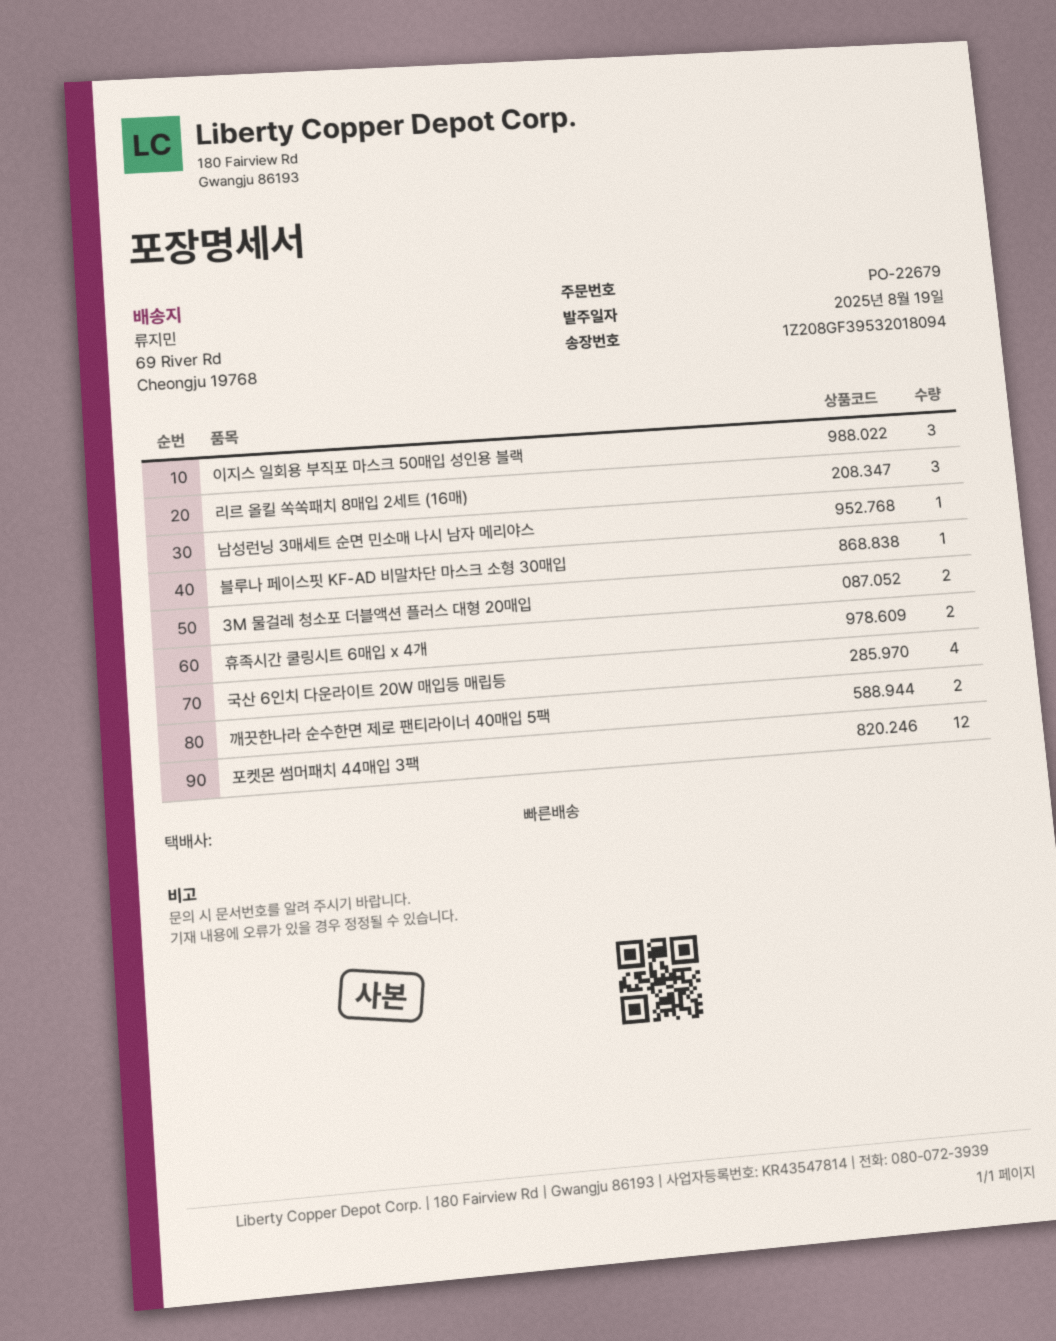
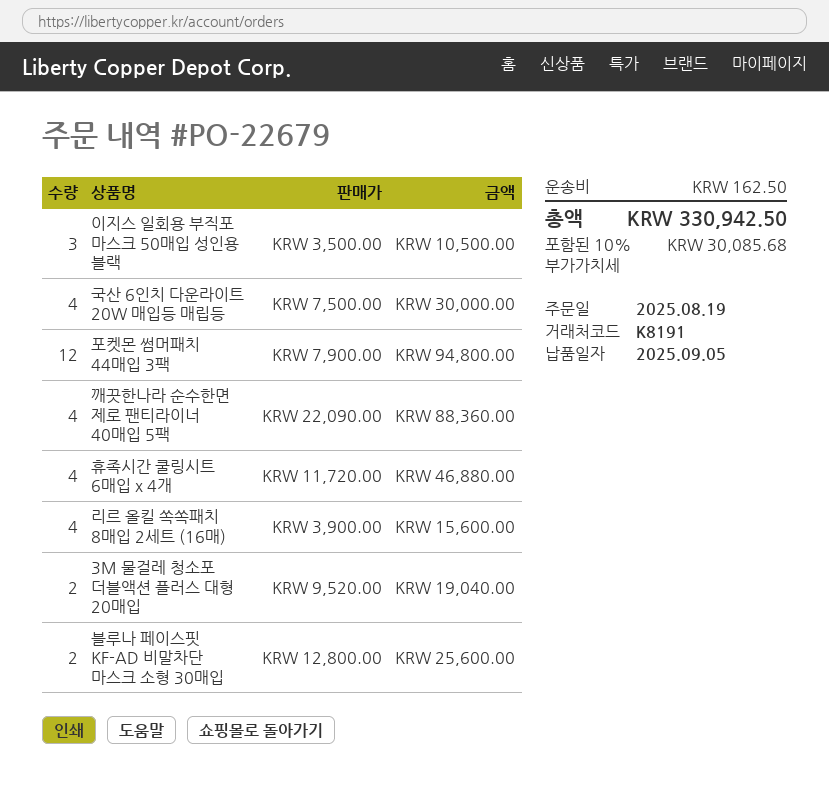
리르 올킬 쏙쏙패치 8매입 2세트 (16매): 3 -> 4
남성런닝 3매세트 순면 민소매 나시 남자 메리야스: 1 -> none
블루나 페이스핏 KF-AD 비말차단 마스크 소형 30매입: 1 -> 2
휴족시간 쿨링시트 6매입 x 4개: 2 -> 4
깨끗한나라 순수한면 제로 팬티라이너 40매입 5팩: 2 -> 4

